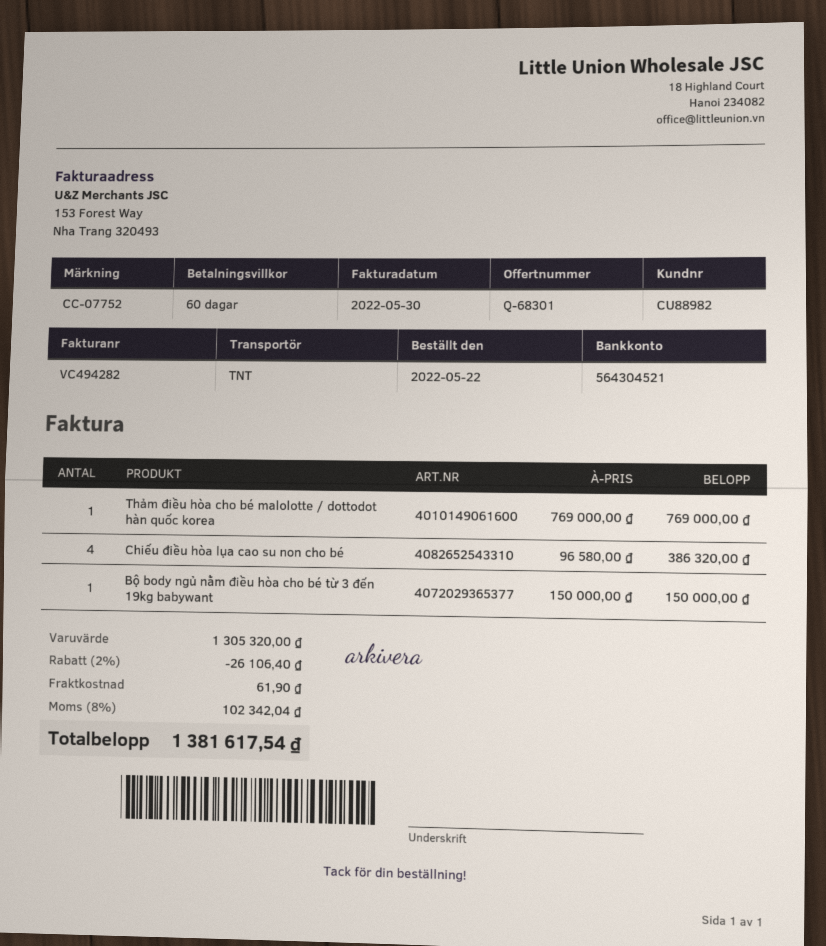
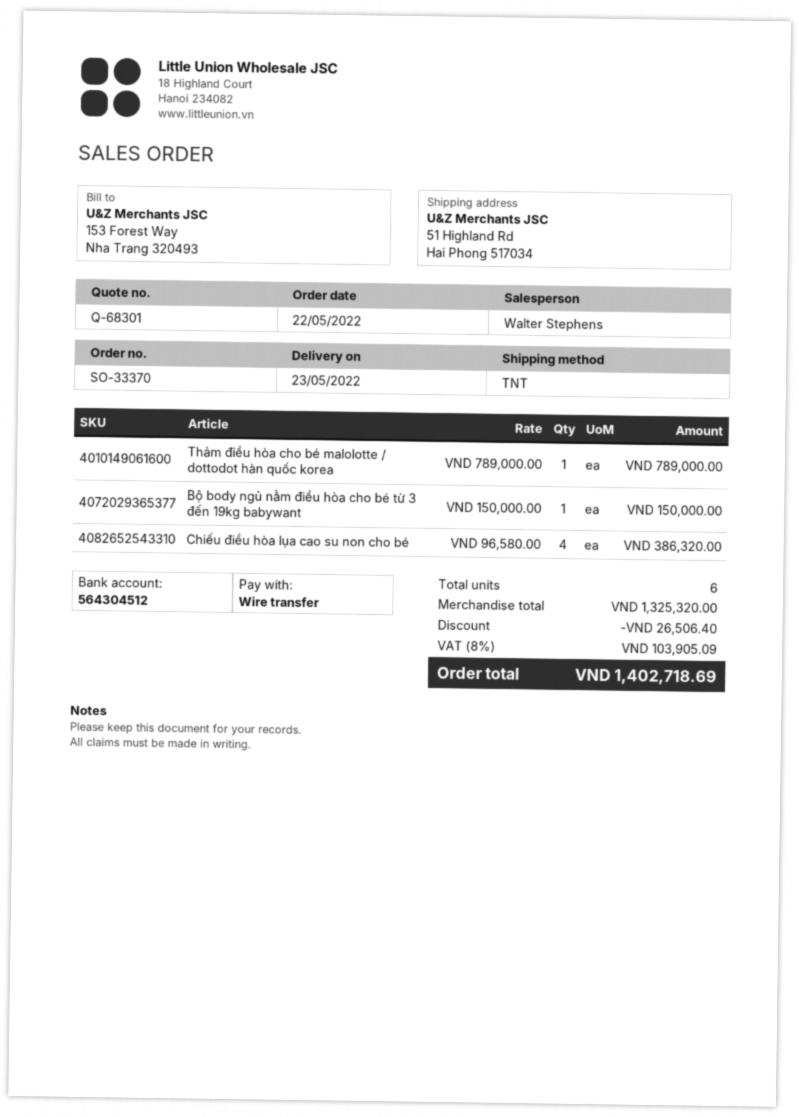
bank account: 564304521 -> 564304512
Thảm điều hòa cho bé malolotte / dottodot hàn quốc korea: 1 x 769000.00 = 769000.00 -> 1 x 789000.00 = 789000.00
subtotal: 1305320.00 -> 1325320.00
discount: 26106.40 -> 26506.40
shipping: 61.90 -> none
tax: 8% = 102342.04 -> 8% = 103905.09
total: 1381617.54 -> 1402718.69

